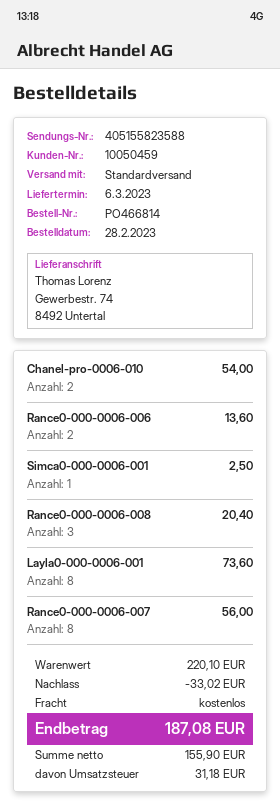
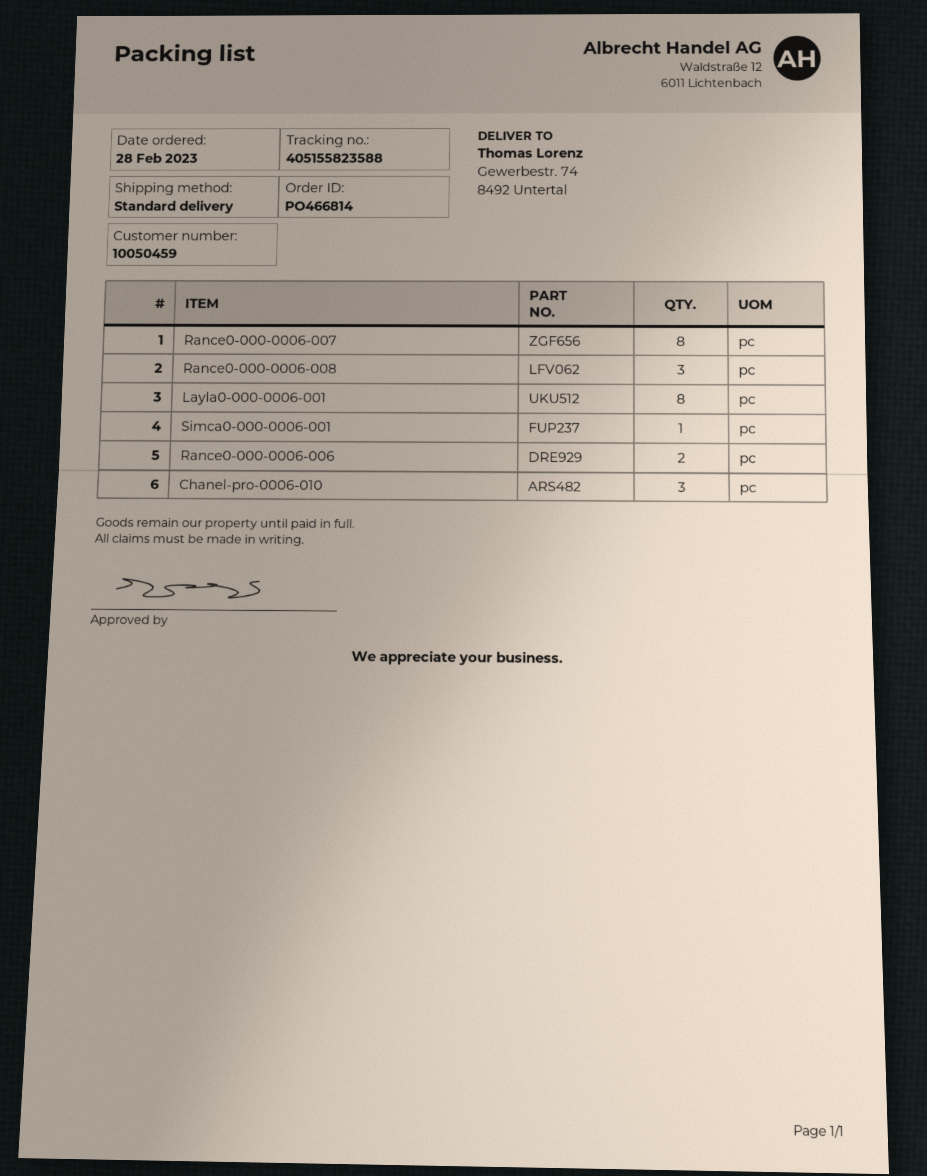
Chanel-pro-0006-010: 2 -> 3

